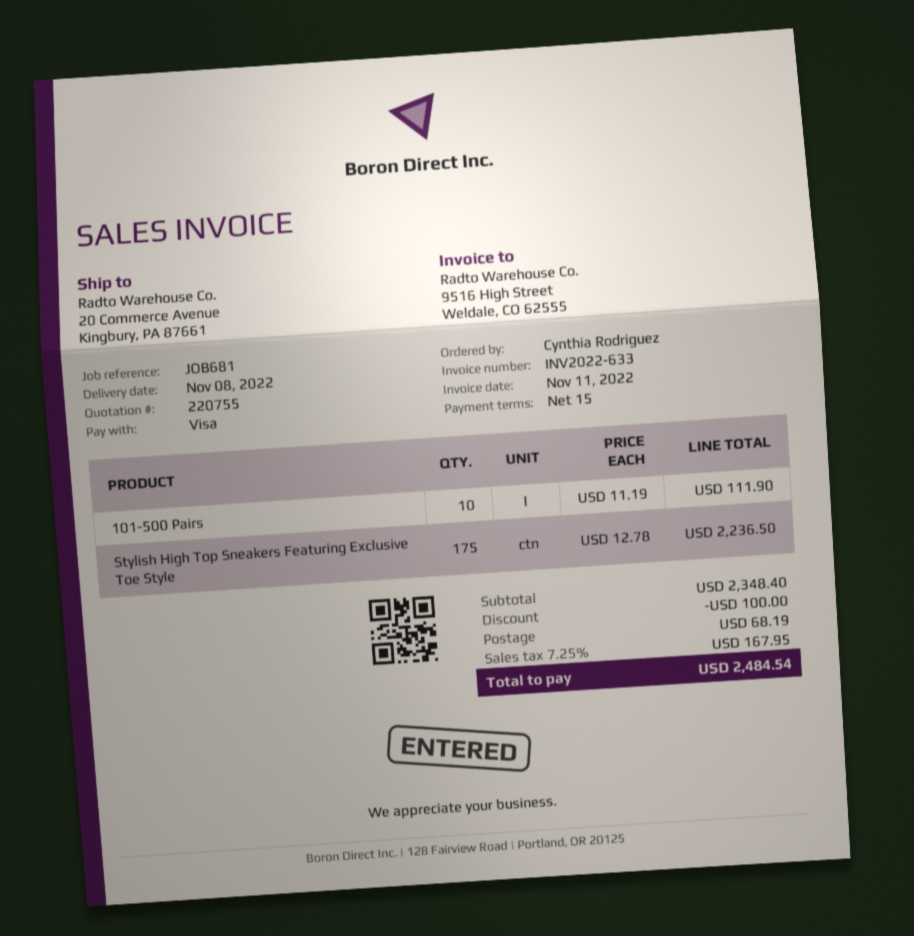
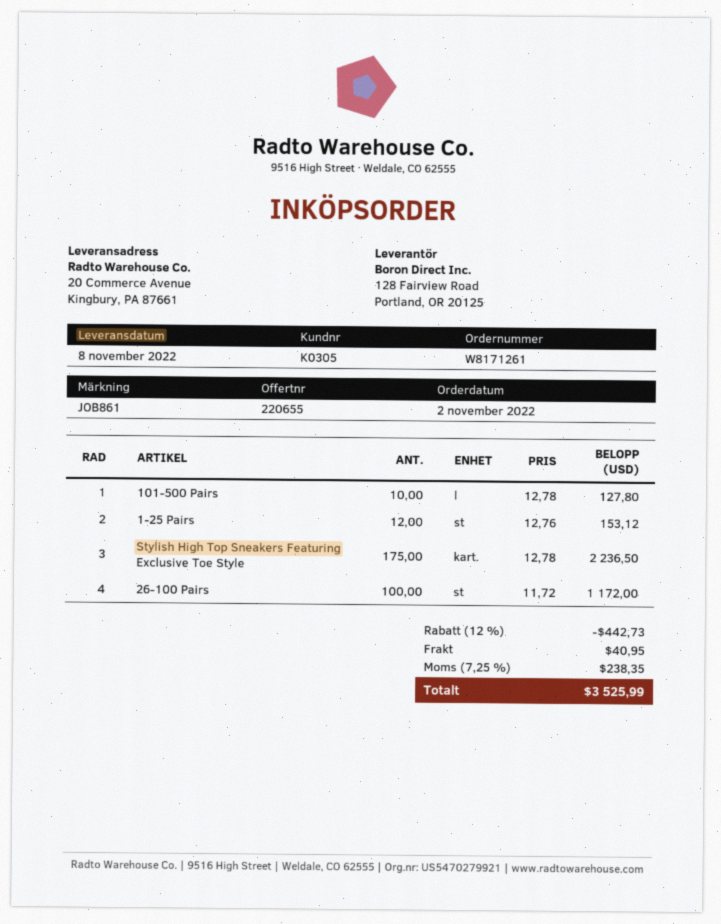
quote number: 220755 -> 220655
reference: JOB681 -> JOB861
101-500 Pairs: 10 x 11.19 = 111.90 -> 10 x 12.78 = 127.80
1-25 Pairs: none -> 12 x 12.76 = 153.12
26-100 Pairs: none -> 100 x 11.72 = 1172.00
discount: 100.00 -> 442.73
shipping: 68.19 -> 40.95
tax: 7.25% = 167.95 -> 7.25% = 238.35
total: 2484.54 -> 3525.99

